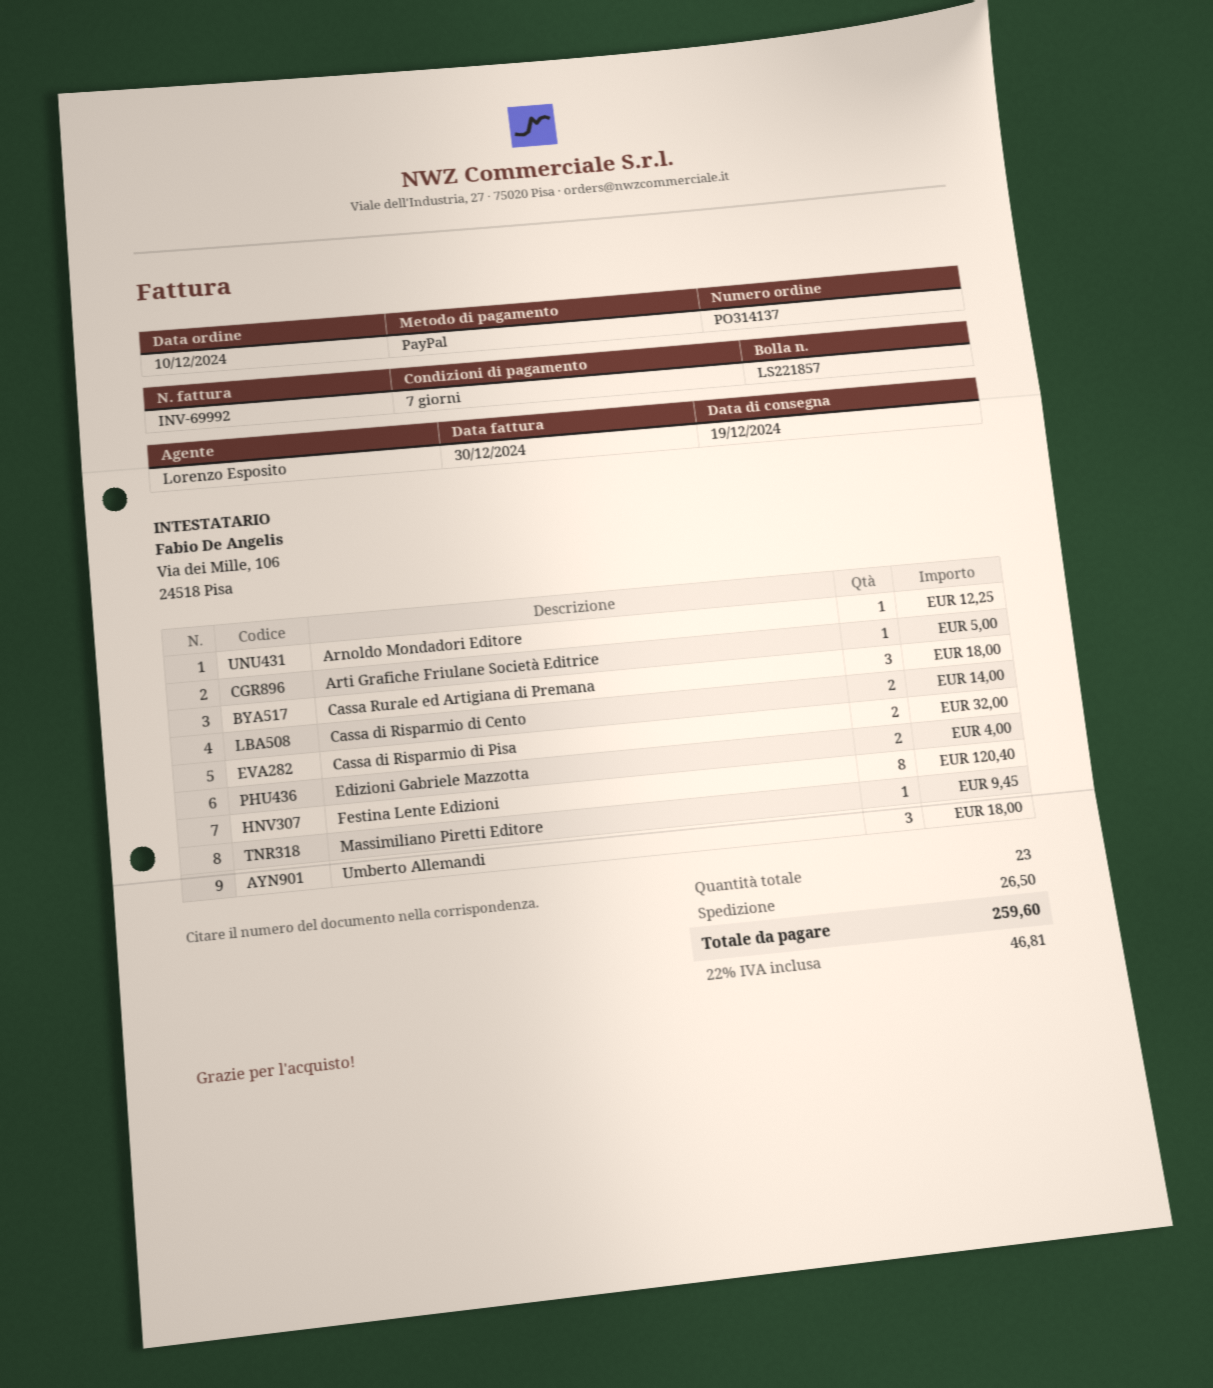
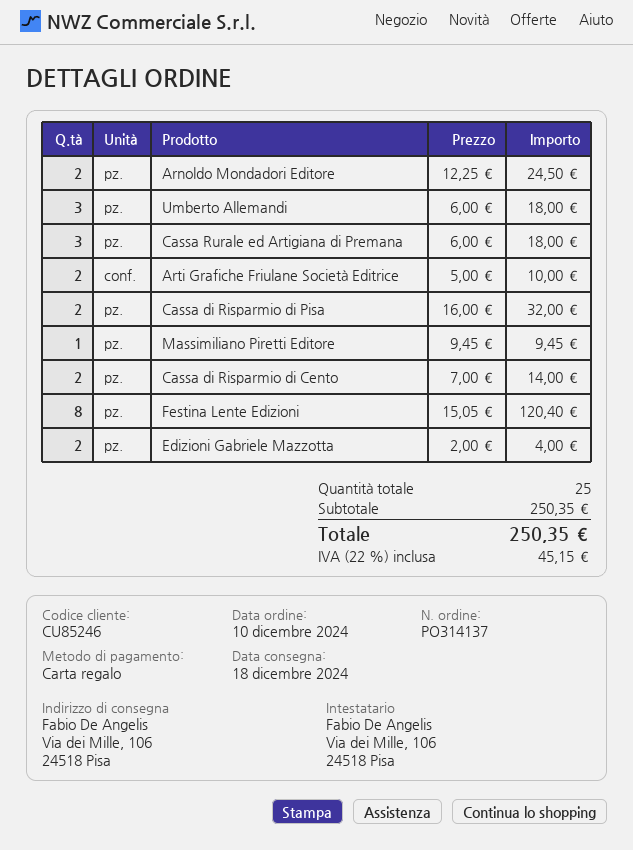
delivery date: 2024-12-19 -> 2024-12-18
payment method: PayPal -> gift card
Arnoldo Mondadori Editore: 1 for 12.25 -> 2 for 24.50
Arti Grafiche Friulane Società Editrice: 1 for 5.00 -> 2 for 10.00
total quantity: 23 -> 25
shipping: 26.50 -> none
tax: 22% = 46.81 -> 22% = 45.15
total: 259.60 -> 250.35

